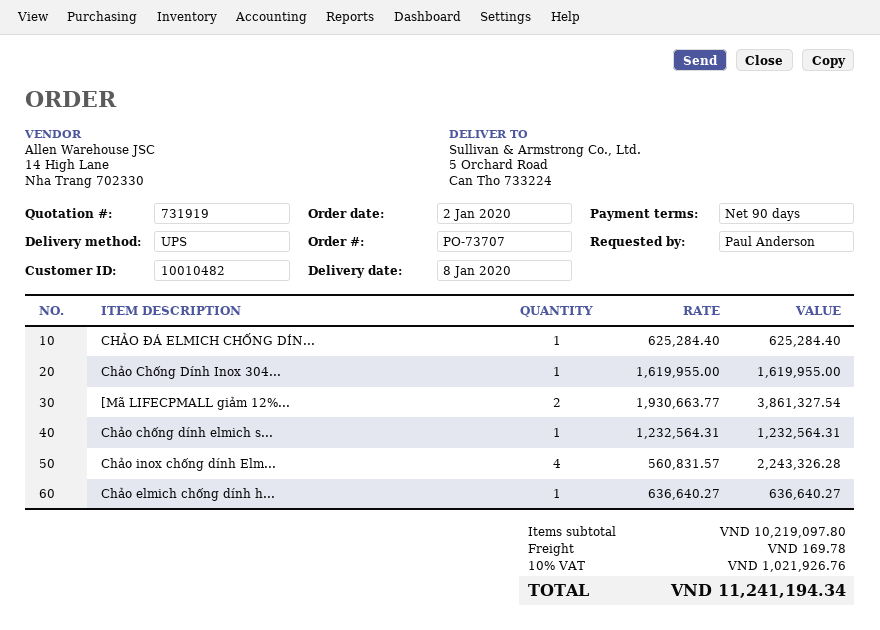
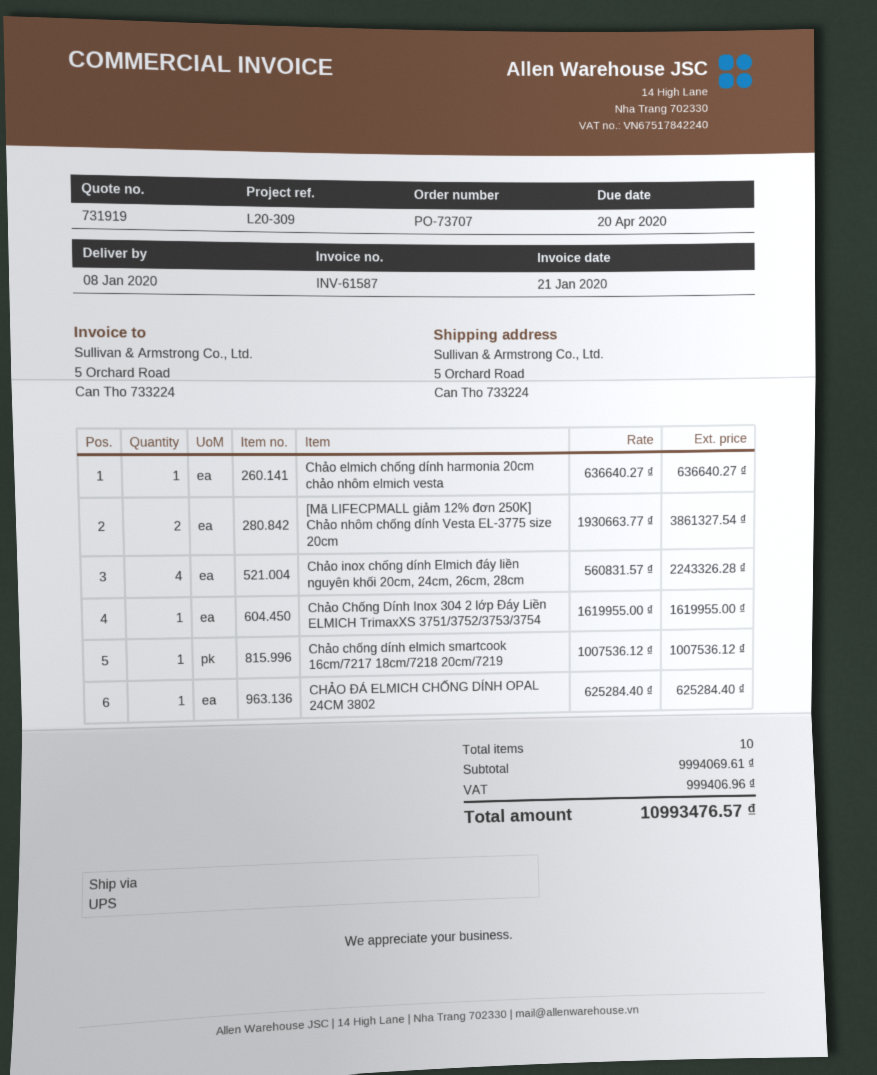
Chảo chống dính elmich s...: 1 x 1232564.31 = 1232564.31 -> 1 x 1007536.12 = 1007536.12
subtotal: 10219097.80 -> 9994069.61
shipping: 169.78 -> none
tax: 1021926.76 -> 999406.96
total: 11241194.34 -> 10993476.57

